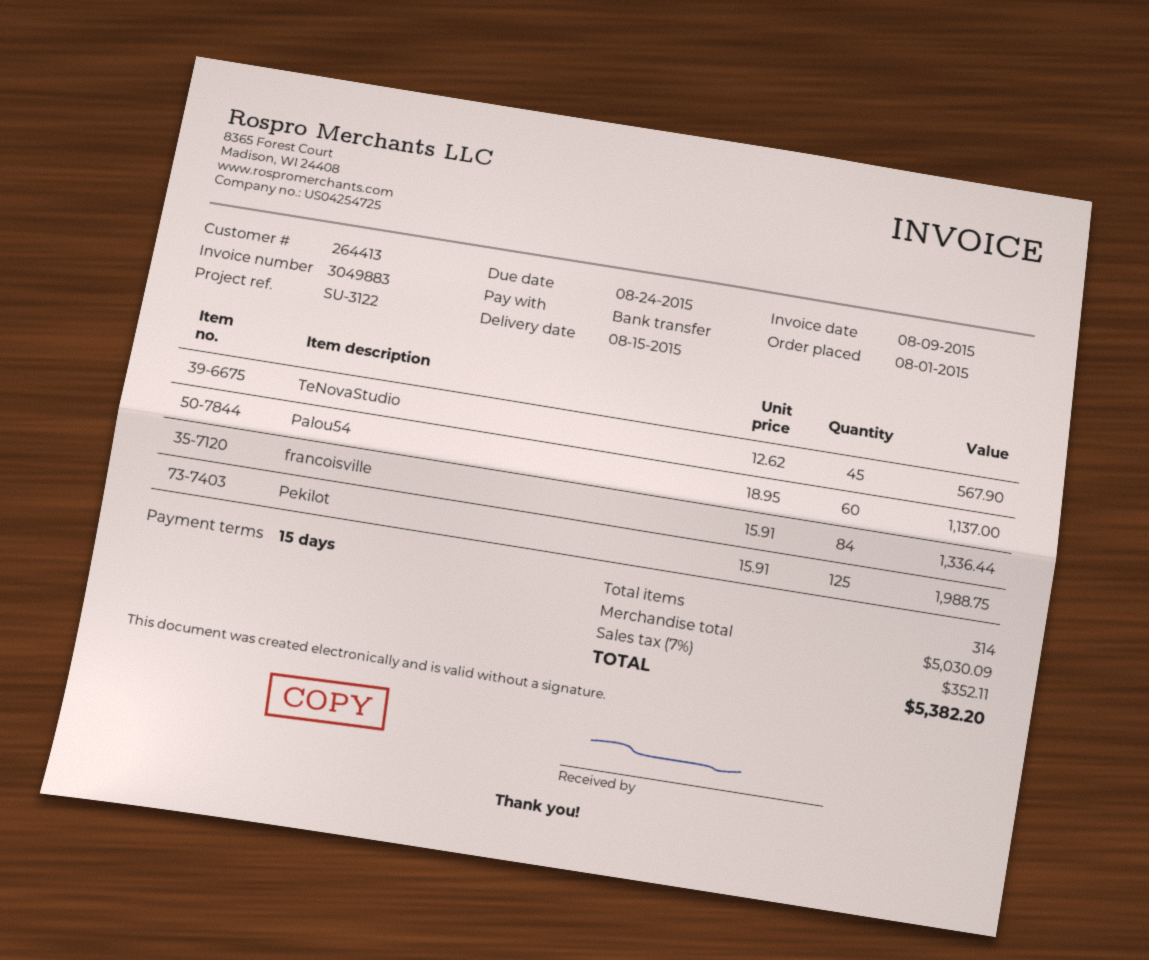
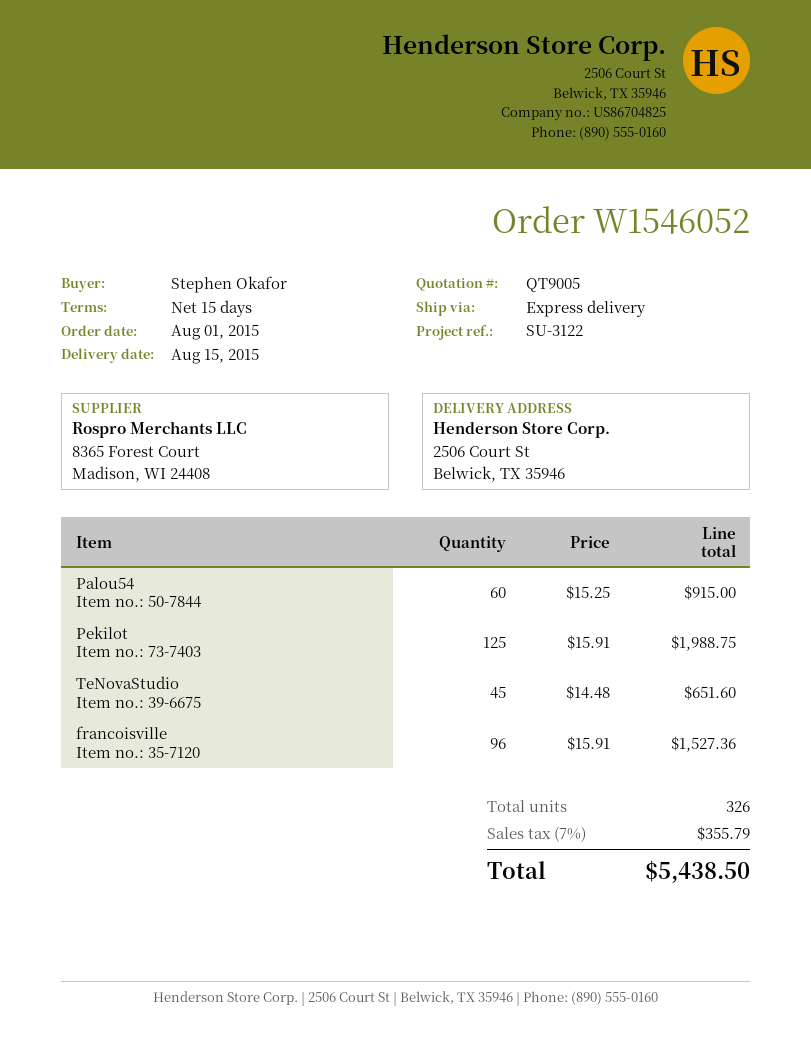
TeNovaStudio: 45 x 12.62 = 567.90 -> 45 x 14.48 = 651.60
Palou54: 60 x 18.95 = 1137.00 -> 60 x 15.25 = 915.00
francoisville: 84 x 15.91 = 1336.44 -> 96 x 15.91 = 1527.36
total quantity: 314 -> 326
tax: 7% = 352.11 -> 7% = 355.79
total: 5382.20 -> 5438.50

